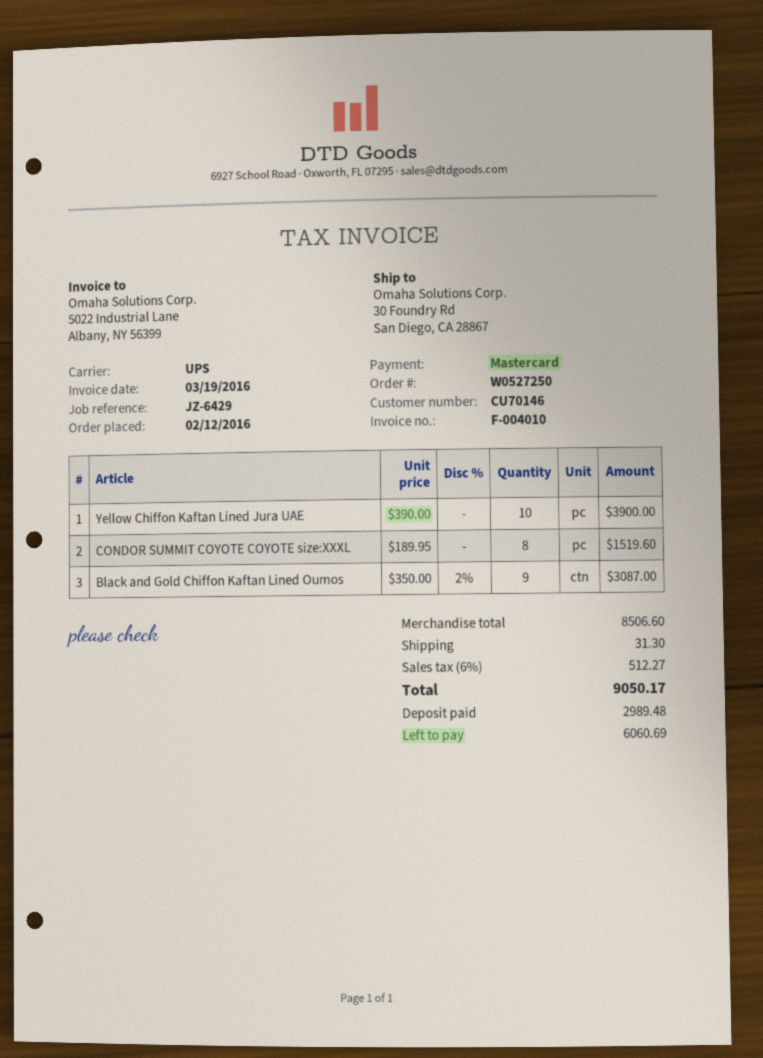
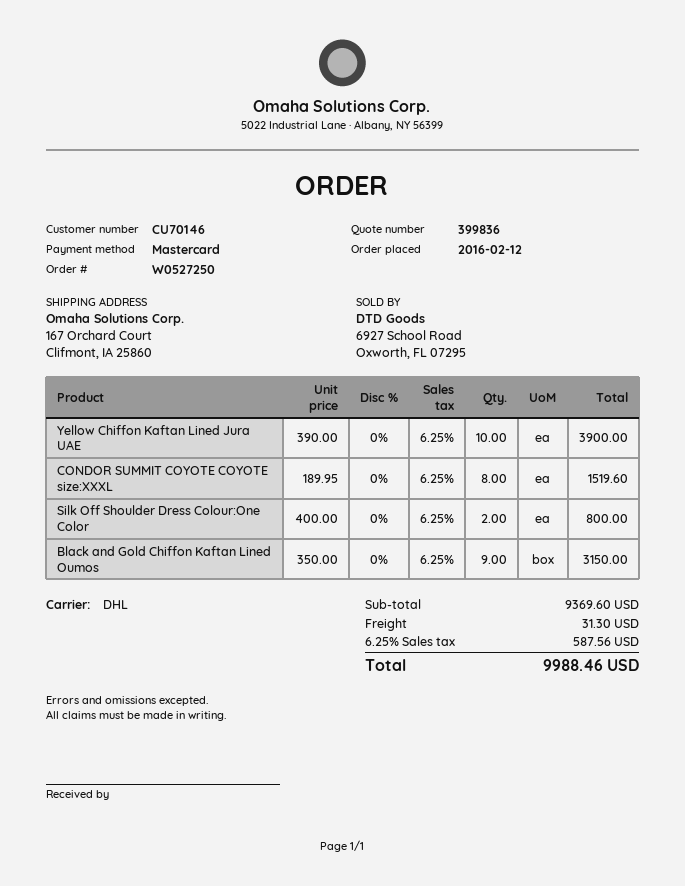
shipping method: UPS -> DHL
ship to: 30 Foundry Rd, San Diego, CA 28867 -> 167 Orchard Court, Clifmont, IA 25860
Black and Gold Chiffon Kaftan Lined Oumos: 9 x 350.00 - 2% = 3087.00 -> 9 x 350.00 = 3150.00
Silk Off Shoulder Dress Colour:One Color: none -> 2 x 400.00 = 800.00
subtotal: 8506.60 -> 9369.60
tax: 6% = 512.27 -> 6.25% = 587.56
total: 9050.17 -> 9988.46

